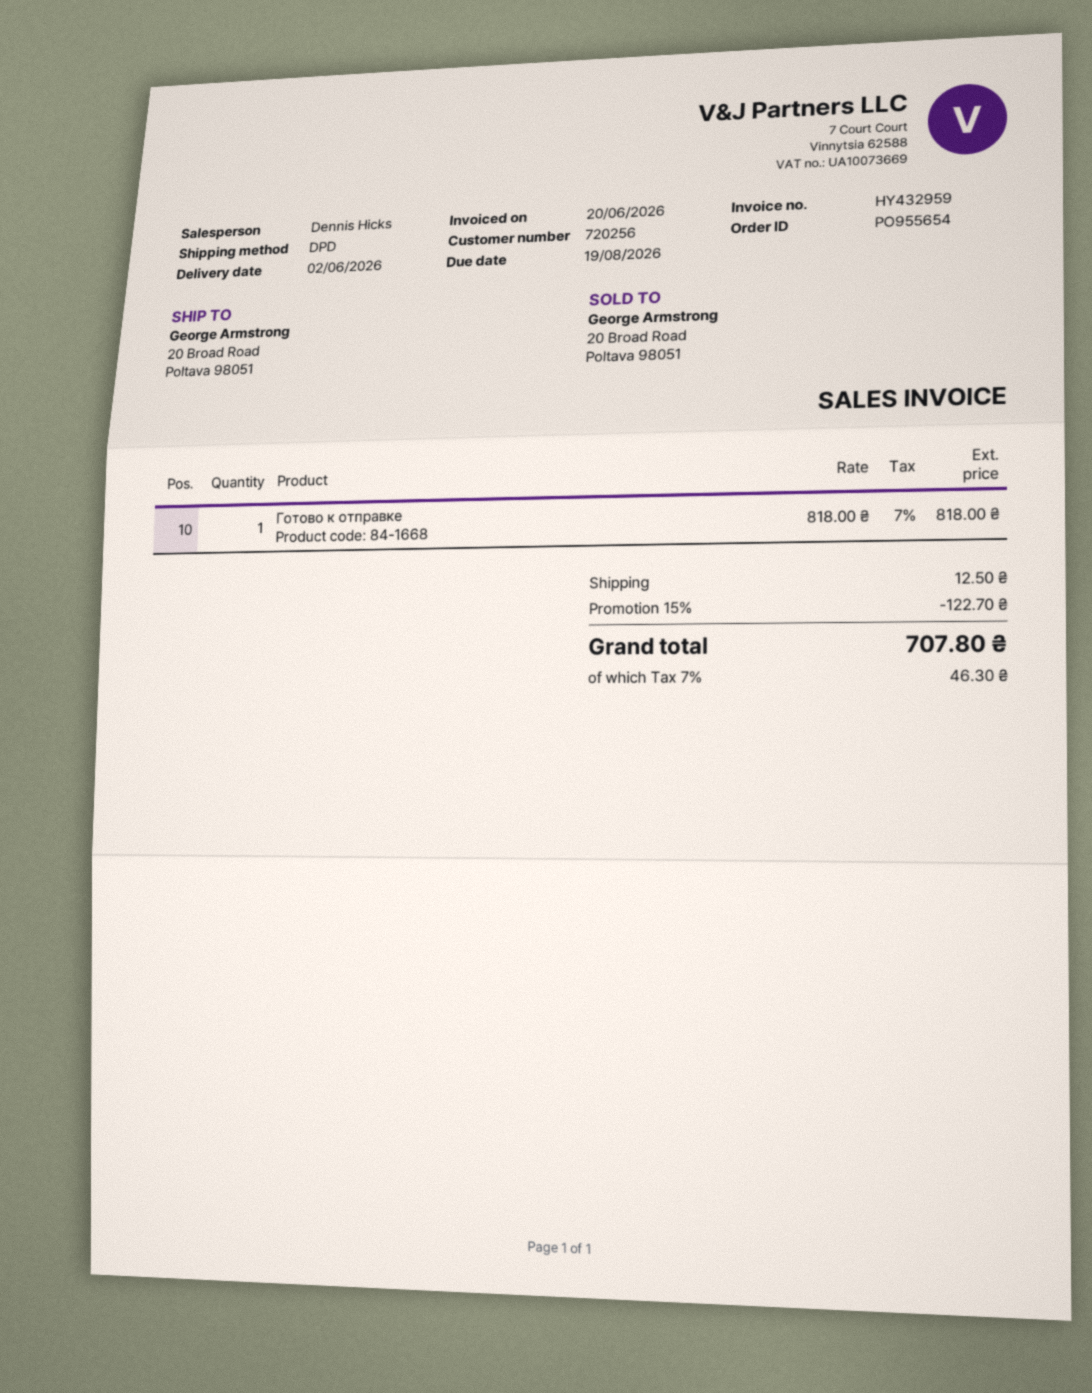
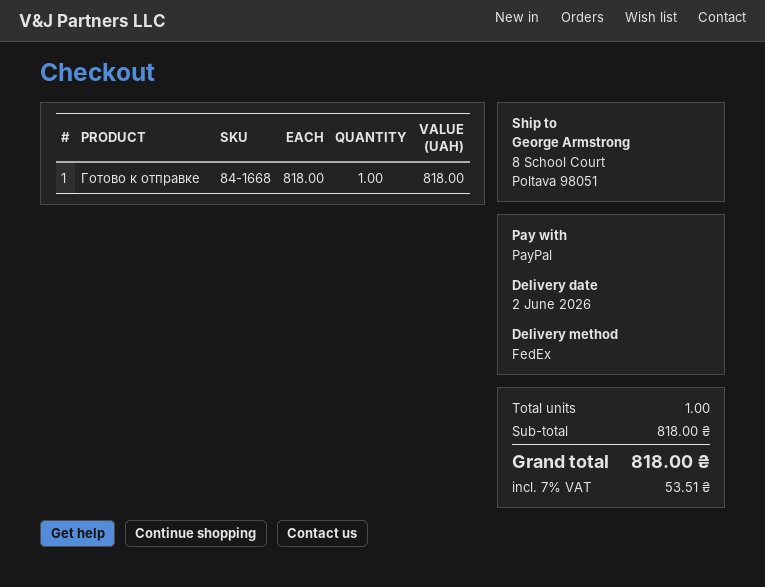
shipping method: DPD -> FedEx
ship to: 20 Broad Road, Poltava 98051 -> 8 School Court, Poltava 98051
discount: 15% = 122.70 -> none
shipping: 12.50 -> none
tax: 7% = 46.30 -> 7% = 53.51
total: 707.80 -> 818.00

